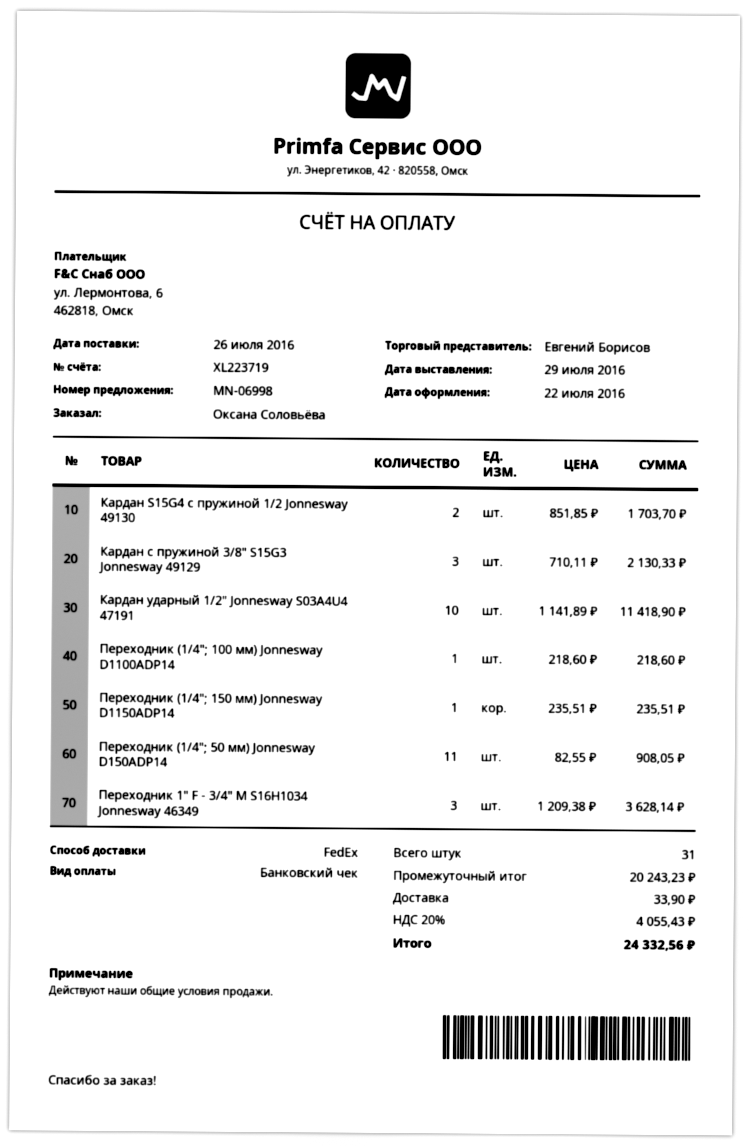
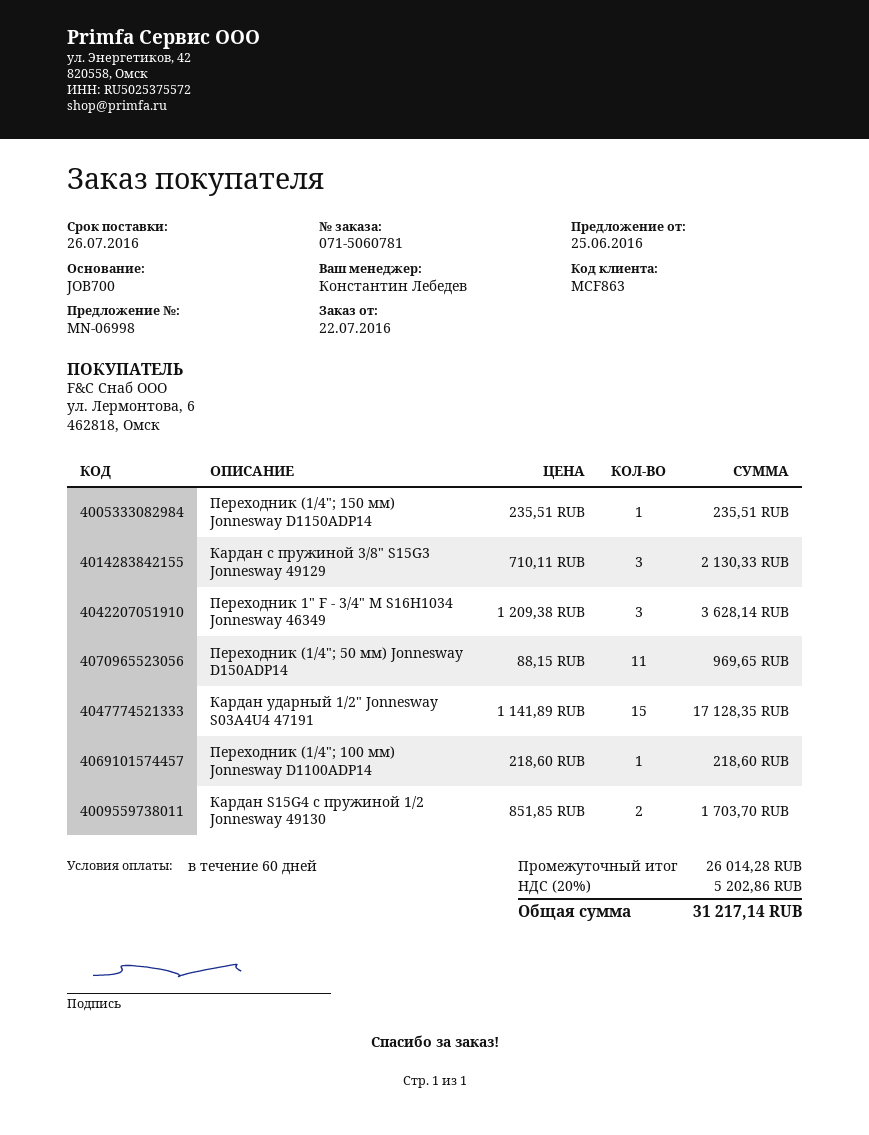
sales rep: Евгений Борисов -> Константин Лебедев
Кардан ударный 1/2" Jonnesway S03A4U4 47191: 10 x 1141.89 = 11418.90 -> 15 x 1141.89 = 17128.35
Переходник (1/4"; 50 мм) Jonnesway D150ADP14: 11 x 82.55 = 908.05 -> 11 x 88.15 = 969.65
subtotal: 20243.23 -> 26014.28
shipping: 33.90 -> none
tax: 20% = 4055.43 -> 20% = 5202.86
total: 24332.56 -> 31217.14

